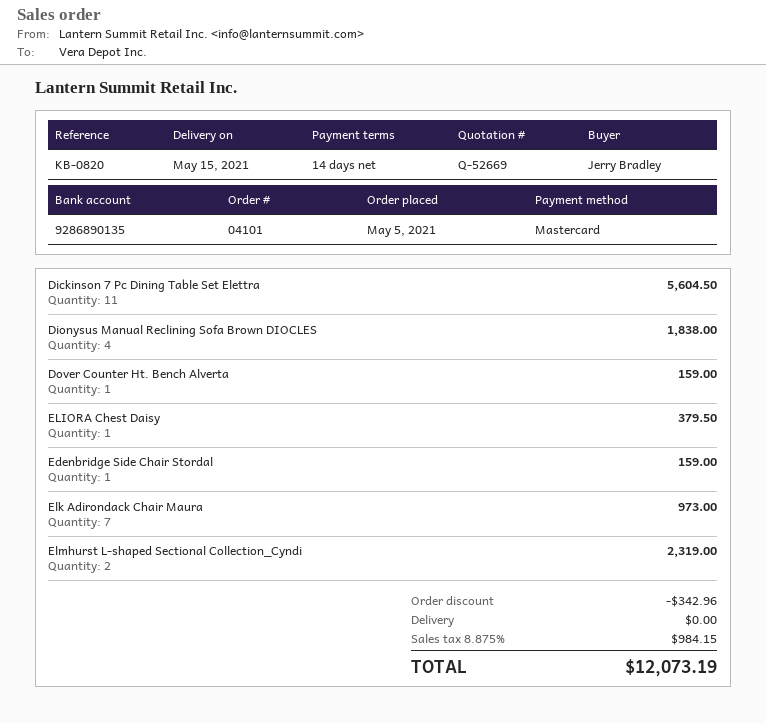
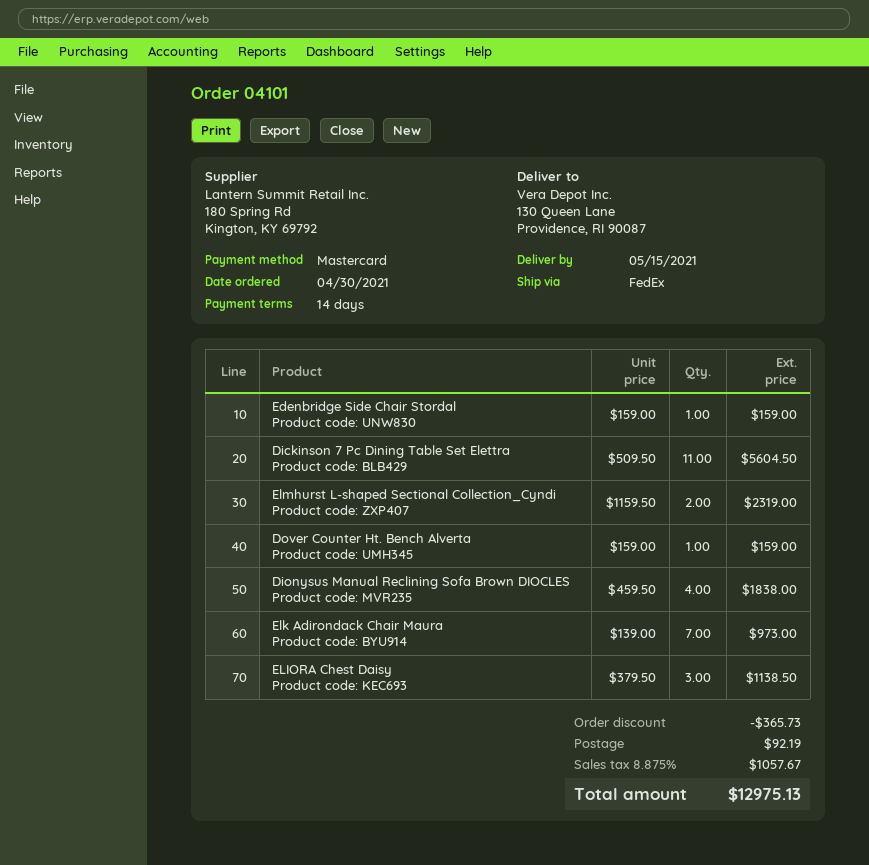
order date: 2021-05-05 -> 2021-04-30
ELIORA Chest Daisy: 1 for 379.50 -> 3 for 1138.50
discount: 342.96 -> 365.73
shipping: 0.00 -> 92.19
tax: 8.875% = 984.15 -> 8.875% = 1057.67
total: 12073.19 -> 12975.13

